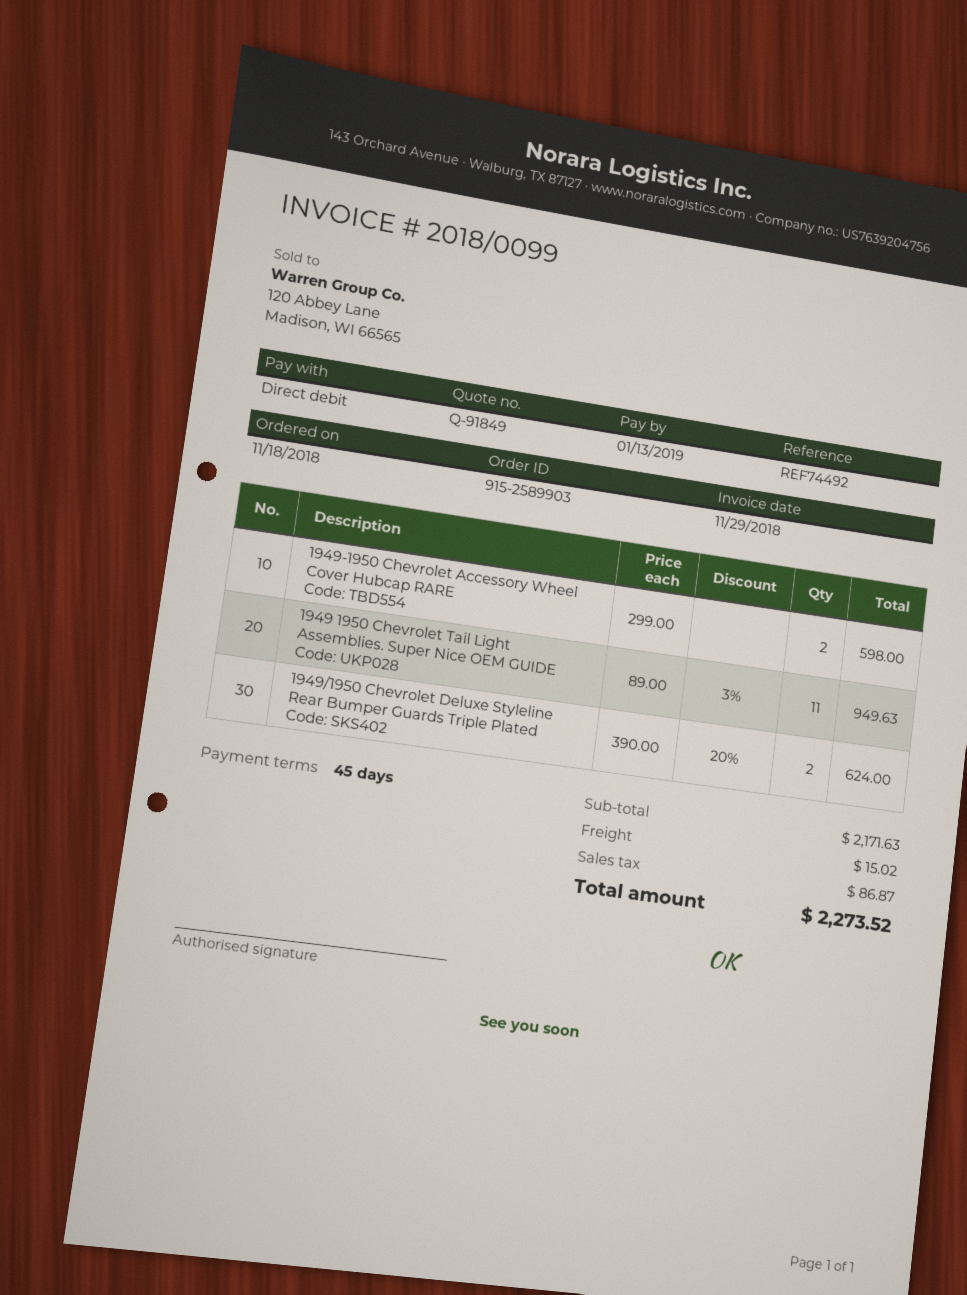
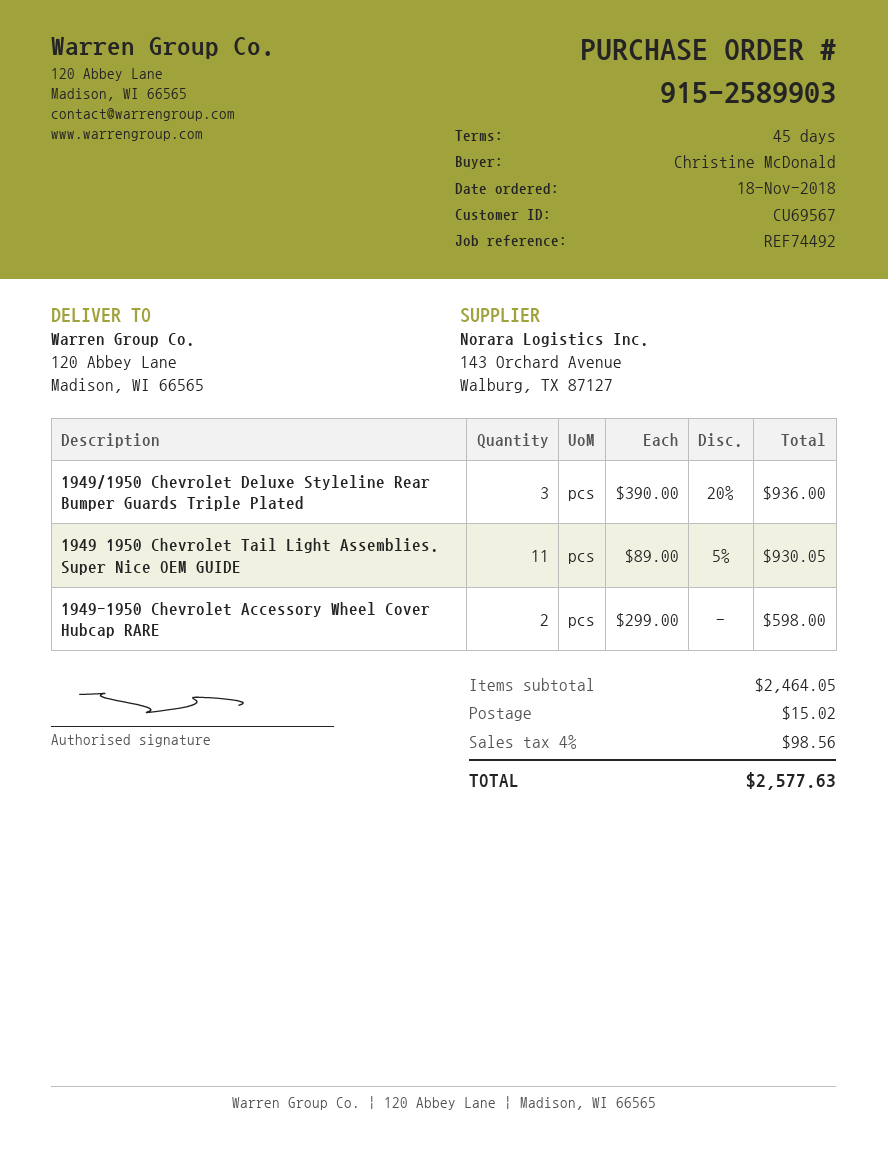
1949 1950 Chevrolet Tail Light Assemblies. Super Nice OEM GUIDE: 11 x 89.00 - 3% = 949.63 -> 11 x 89.00 - 5% = 930.05
1949/1950 Chevrolet Deluxe Styleline Rear Bumper Guards Triple Plated: 2 x 390.00 - 20% = 624.00 -> 3 x 390.00 - 20% = 936.00
subtotal: 2171.63 -> 2464.05
tax: 86.87 -> 98.56
total: 2273.52 -> 2577.63

